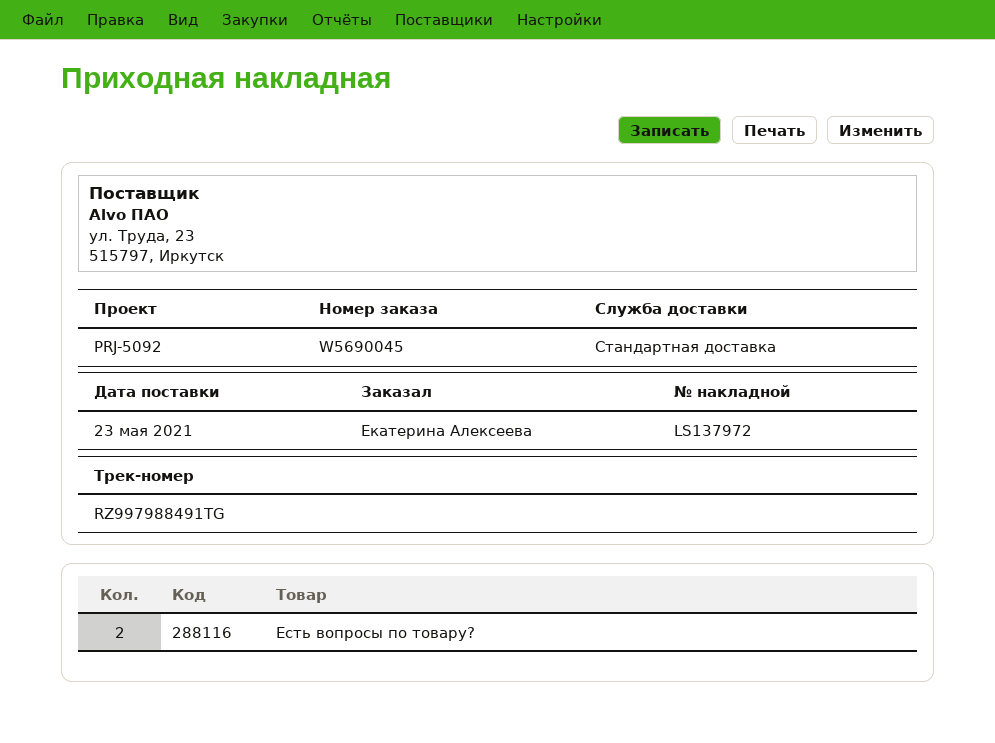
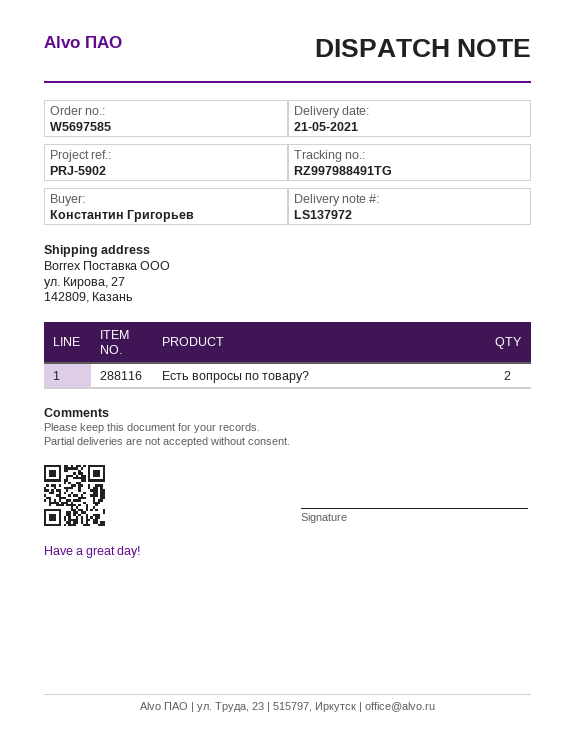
order number: W5690045 -> W5697585
delivery date: 2021-05-23 -> 2021-05-21
reference: PRJ-5092 -> PRJ-5902
ordered by: Екатерина Алексеева -> Константин Григорьев

